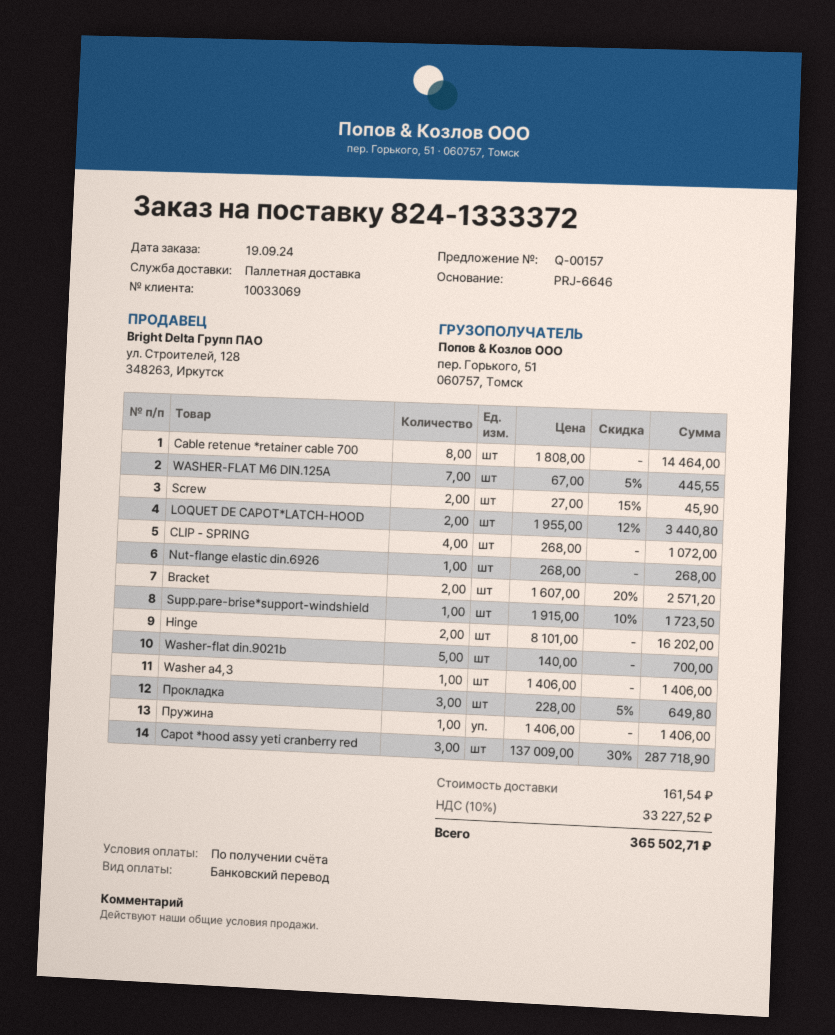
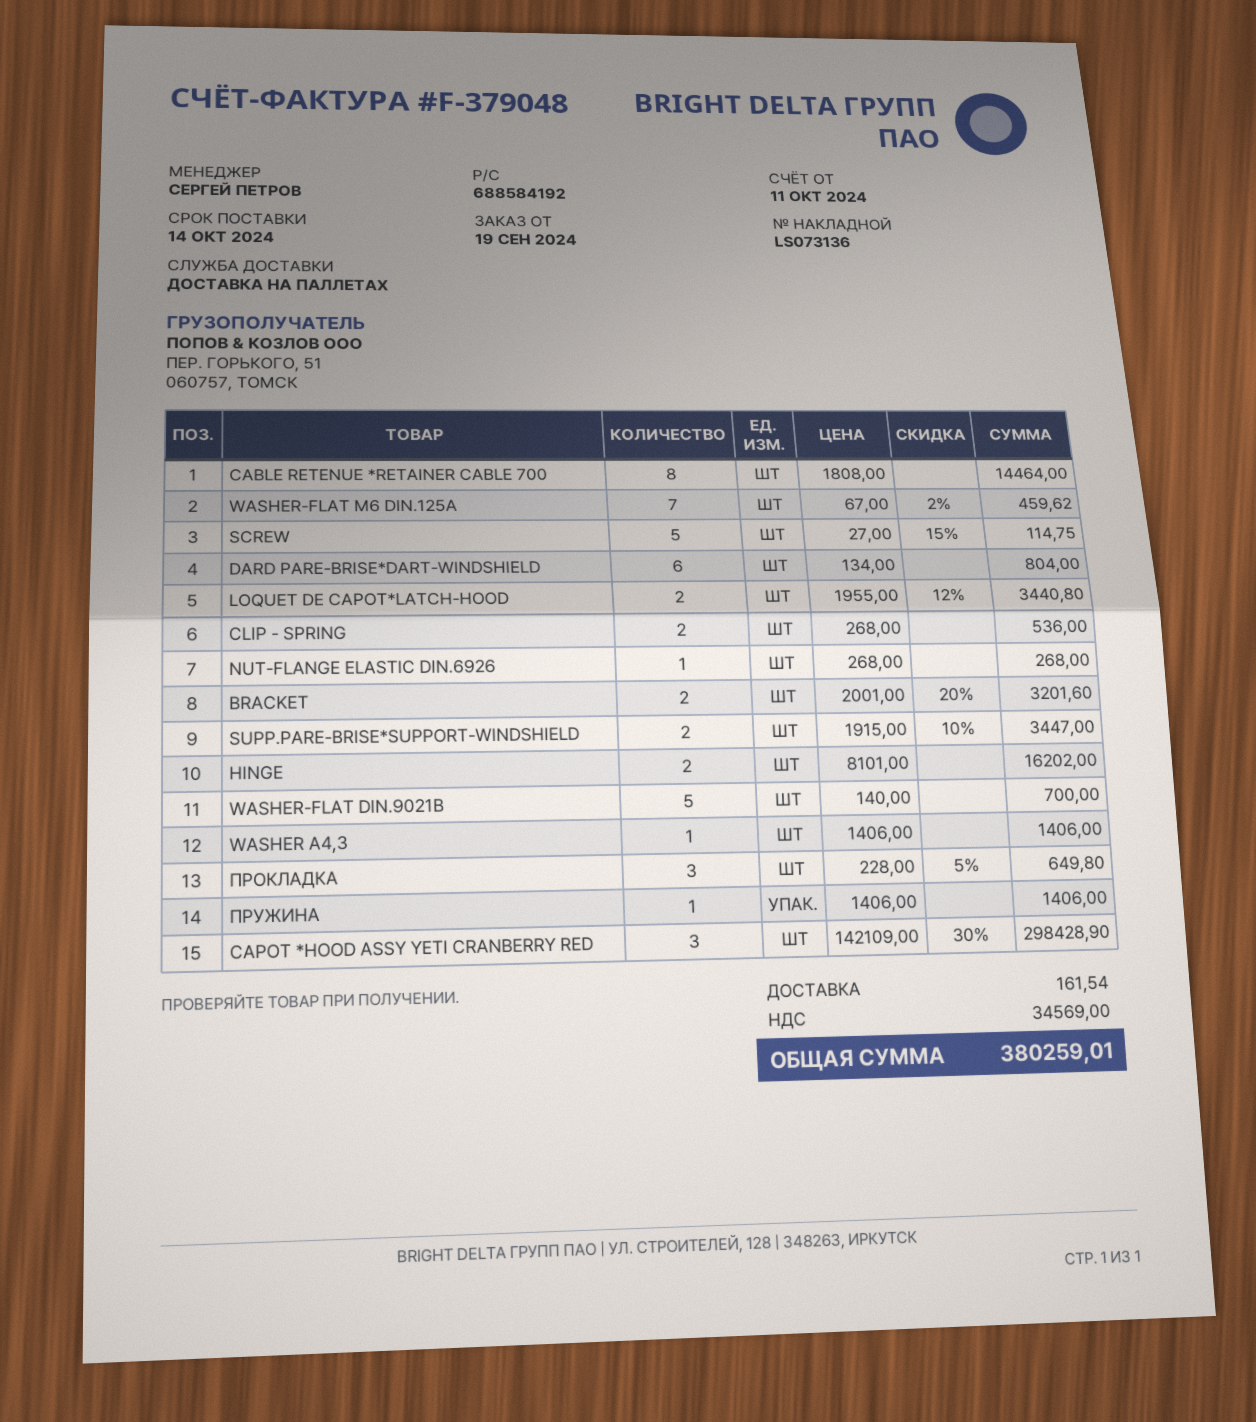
WASHER-FLAT M6 DIN.125A: 7 x 67.00 - 5% = 445.55 -> 7 x 67.00 - 2% = 459.62
Screw: 2 x 27.00 - 15% = 45.90 -> 5 x 27.00 - 15% = 114.75
CLIP - SPRING: 4 x 268.00 = 1072.00 -> 2 x 268.00 = 536.00
Bracket: 2 x 1607.00 - 20% = 2571.20 -> 2 x 2001.00 - 20% = 3201.60
Supp.pare-brise*support-windshield: 1 x 1915.00 - 10% = 1723.50 -> 2 x 1915.00 - 10% = 3447.00
Capot *hood assy yeti cranberry red: 3 x 137009.00 - 30% = 287718.90 -> 3 x 142109.00 - 30% = 298428.90
DARD PARE-BRISE*DART-WINDSHIELD: none -> 6 x 134.00 = 804.00
tax: 33227.52 -> 34569.00
total: 365502.71 -> 380259.01

